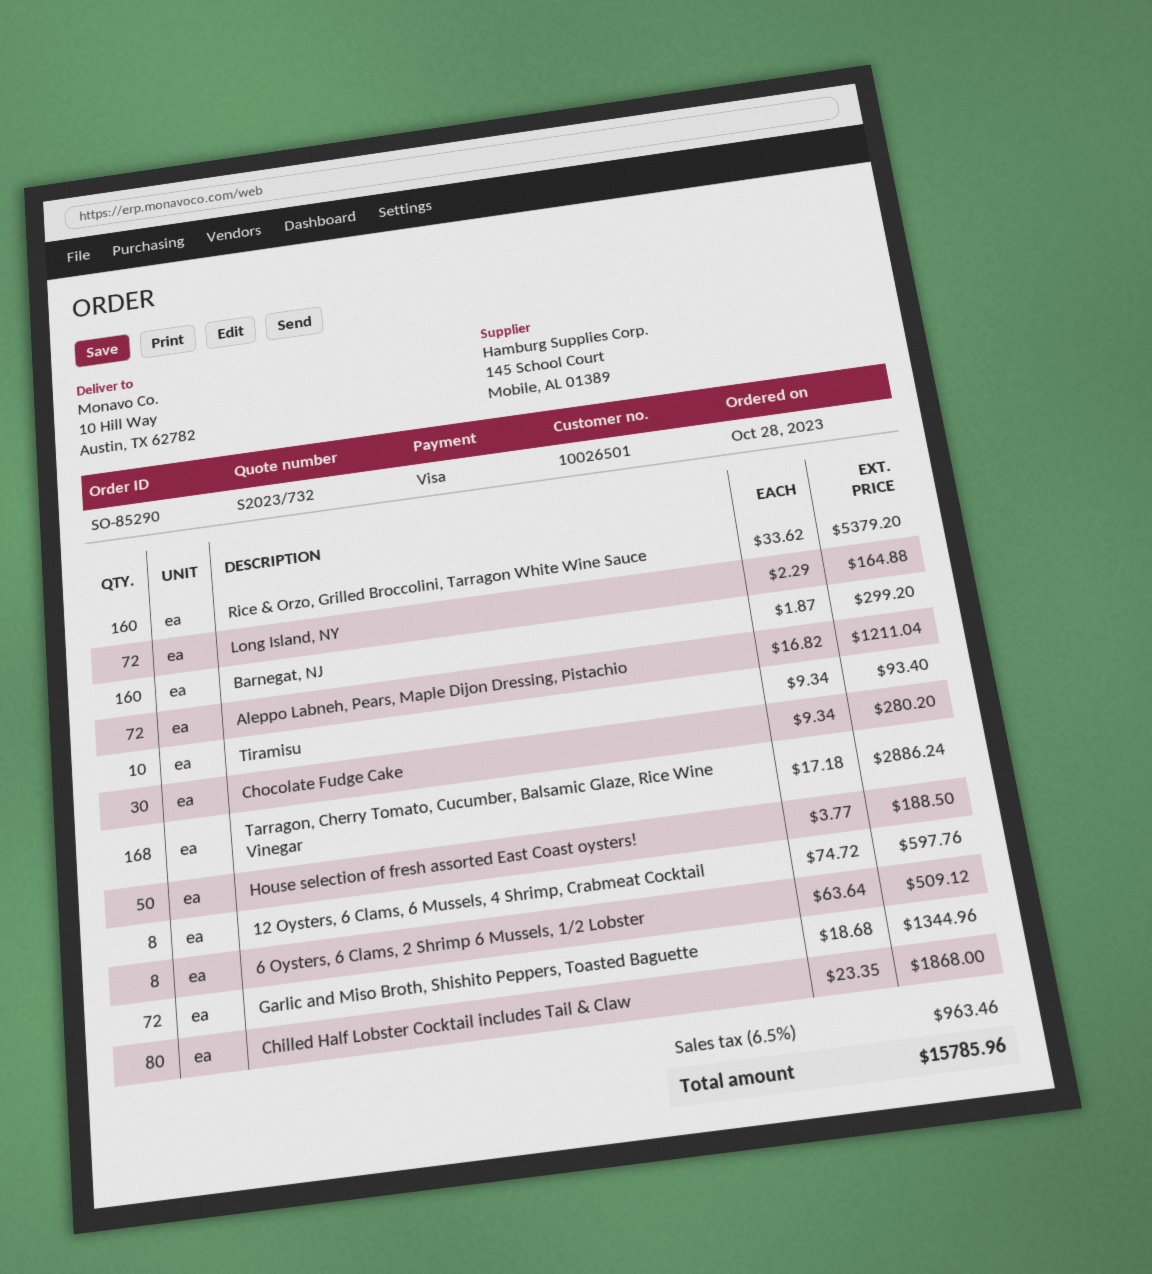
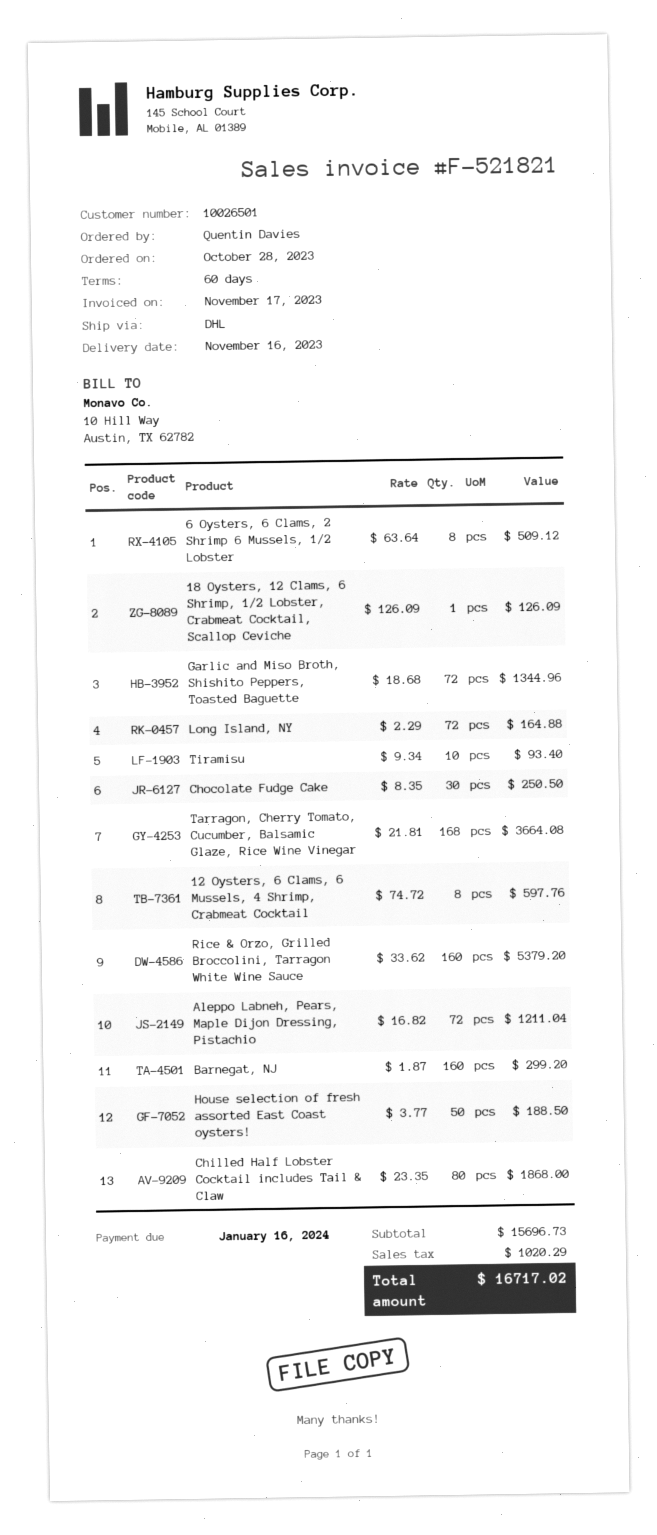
Chocolate Fudge Cake: 30 x 9.34 = 280.20 -> 30 x 8.35 = 250.50
Tarragon, Cherry Tomato, Cucumber, Balsamic Glaze, Rice Wine Vinegar: 168 x 17.18 = 2886.24 -> 168 x 21.81 = 3664.08
18 Oysters, 12 Clams, 6 Shrimp, 1/2 Lobster, Crabmeat Cocktail, Scallop Ceviche: none -> 1 x 126.09 = 126.09
tax: 963.46 -> 1020.29
total: 15785.96 -> 16717.02

